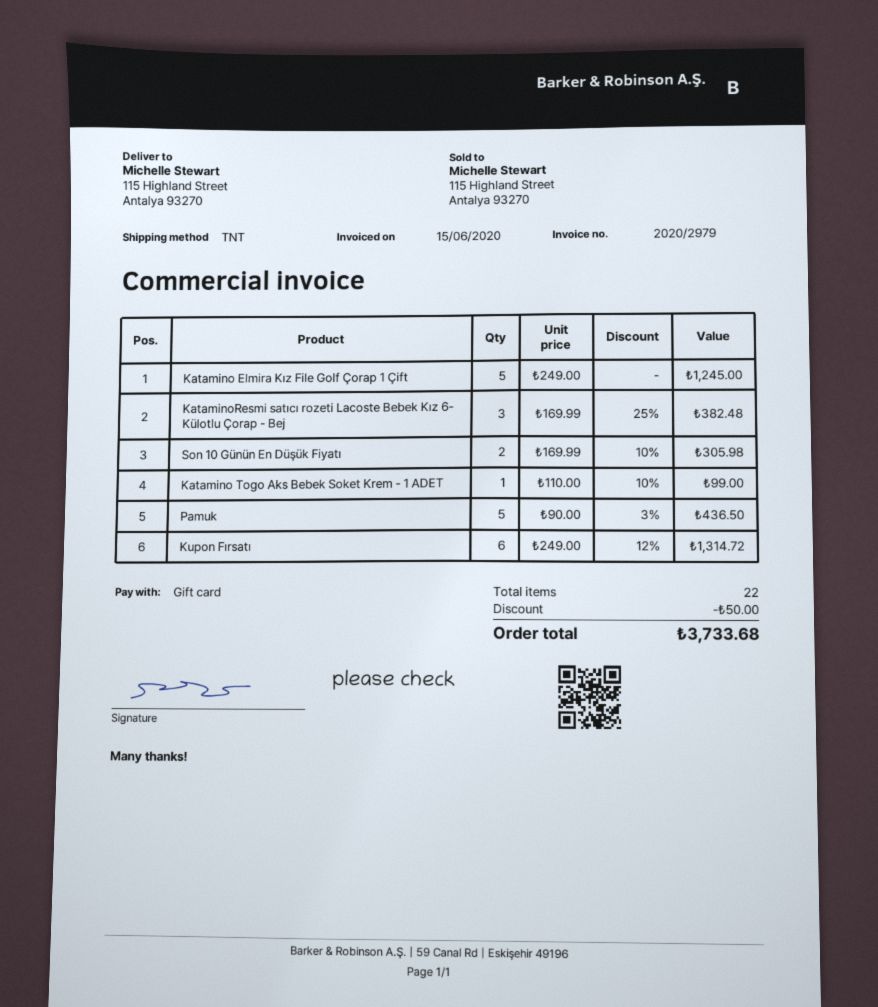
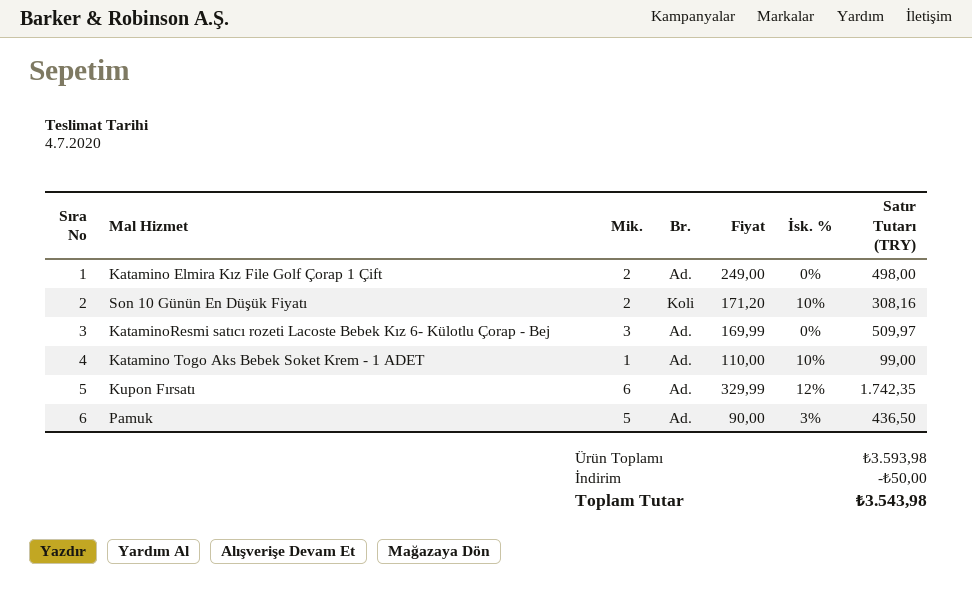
Katamino Elmira Kız File Golf Çorap 1 Çift: 5 x 249.00 = 1245.00 -> 2 x 249.00 = 498.00
KataminoResmi satıcı rozeti Lacoste Bebek Kız 6- Külotlu Çorap - Bej: 3 x 169.99 - 25% = 382.48 -> 3 x 169.99 = 509.97
Son 10 Günün En Düşük Fiyatı: 2 x 169.99 - 10% = 305.98 -> 2 x 171.20 - 10% = 308.16
Kupon Fırsatı: 6 x 249.00 - 12% = 1314.72 -> 6 x 329.99 - 12% = 1742.35
total: 3733.68 -> 3543.98

